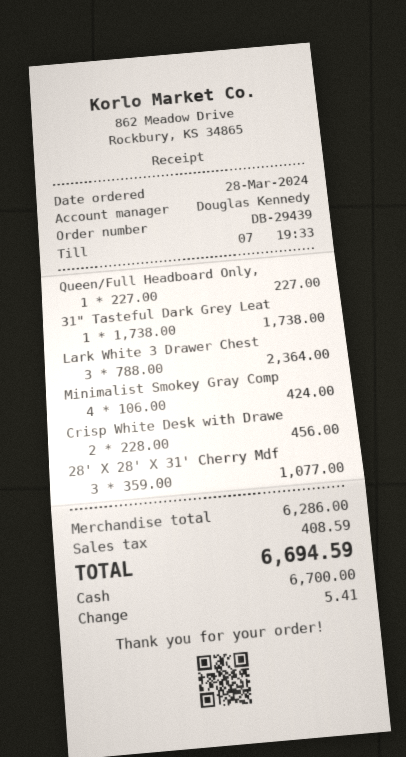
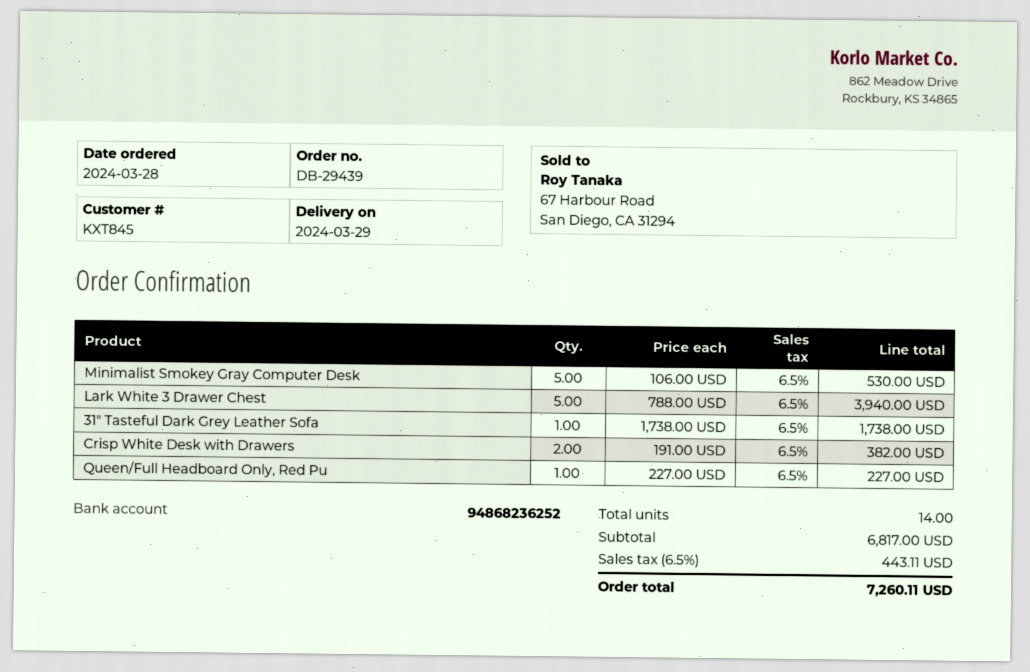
Lark White 3 Drawer Chest: 3 x 788.00 = 2364.00 -> 5 x 788.00 = 3940.00
Minimalist Smokey Gray Comp: 4 x 106.00 = 424.00 -> 5 x 106.00 = 530.00
Crisp White Desk with Drawe: 2 x 228.00 = 456.00 -> 2 x 191.00 = 382.00
28' X 28' X 31' Cherry Mdf: 3 x 359.00 = 1077.00 -> none
subtotal: 6286.00 -> 6817.00
tax: 408.59 -> 443.11
total: 6694.59 -> 7260.11

